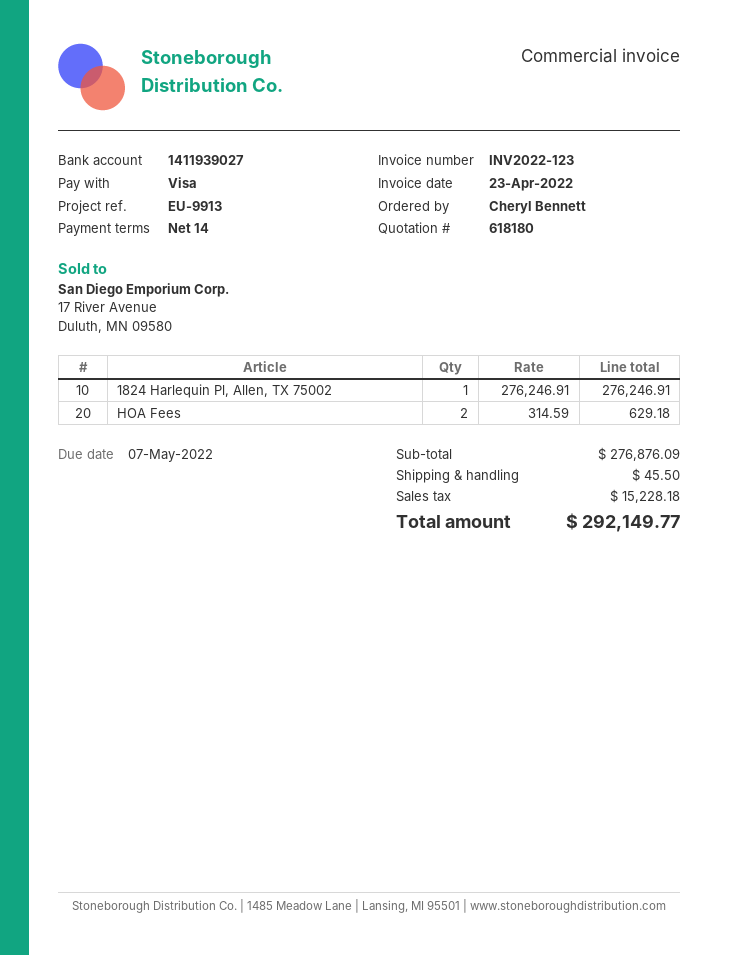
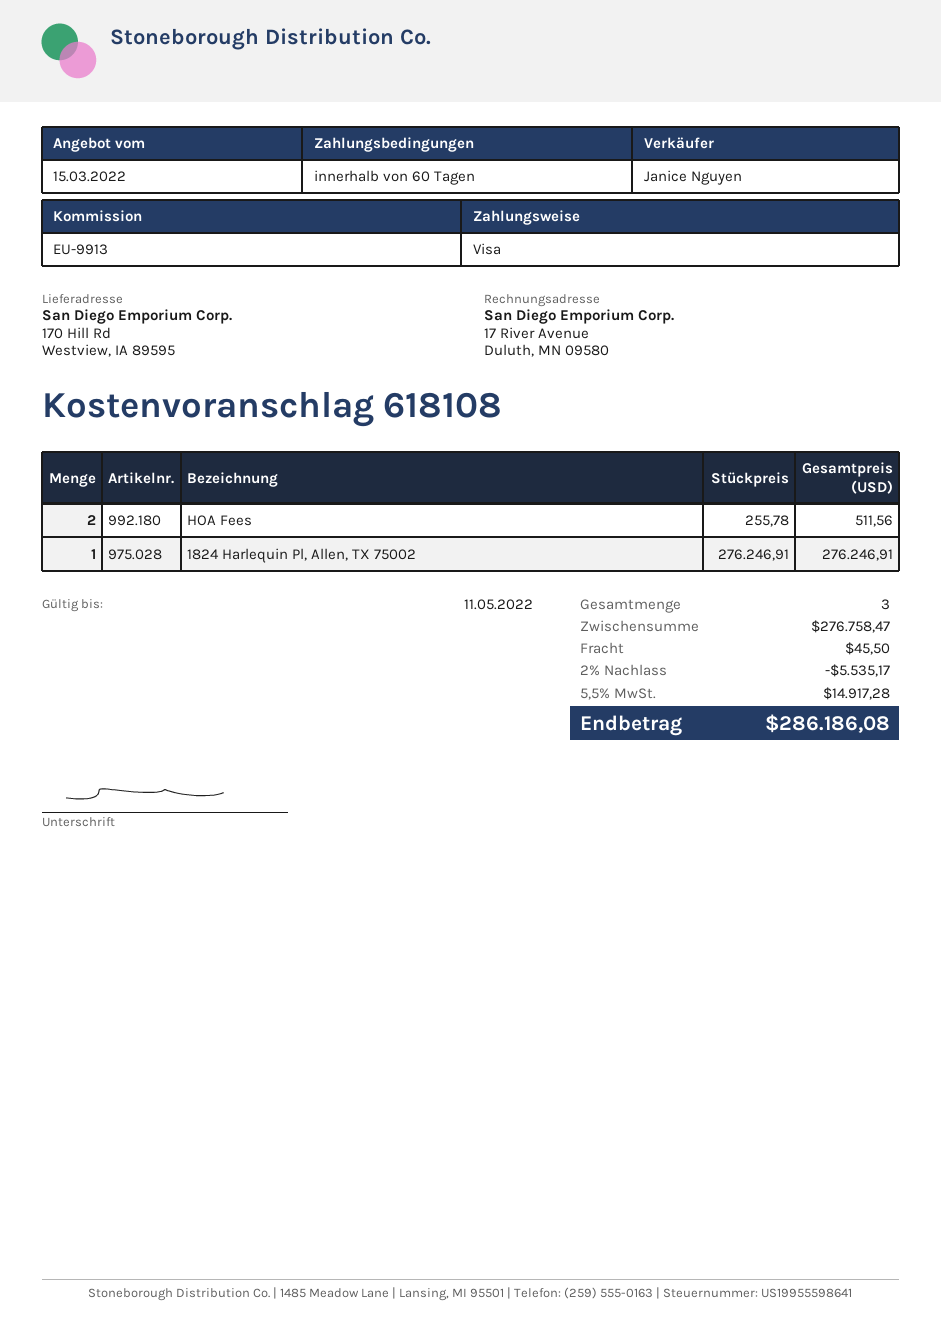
quote number: 618180 -> 618108
payment terms: 14 days -> 60 days
HOA Fees: 2 x 314.59 = 629.18 -> 2 x 255.78 = 511.56
subtotal: 276876.09 -> 276758.47
discount: none -> 2% = 5535.17
tax: 15228.18 -> 14917.28
total: 292149.77 -> 286186.08

